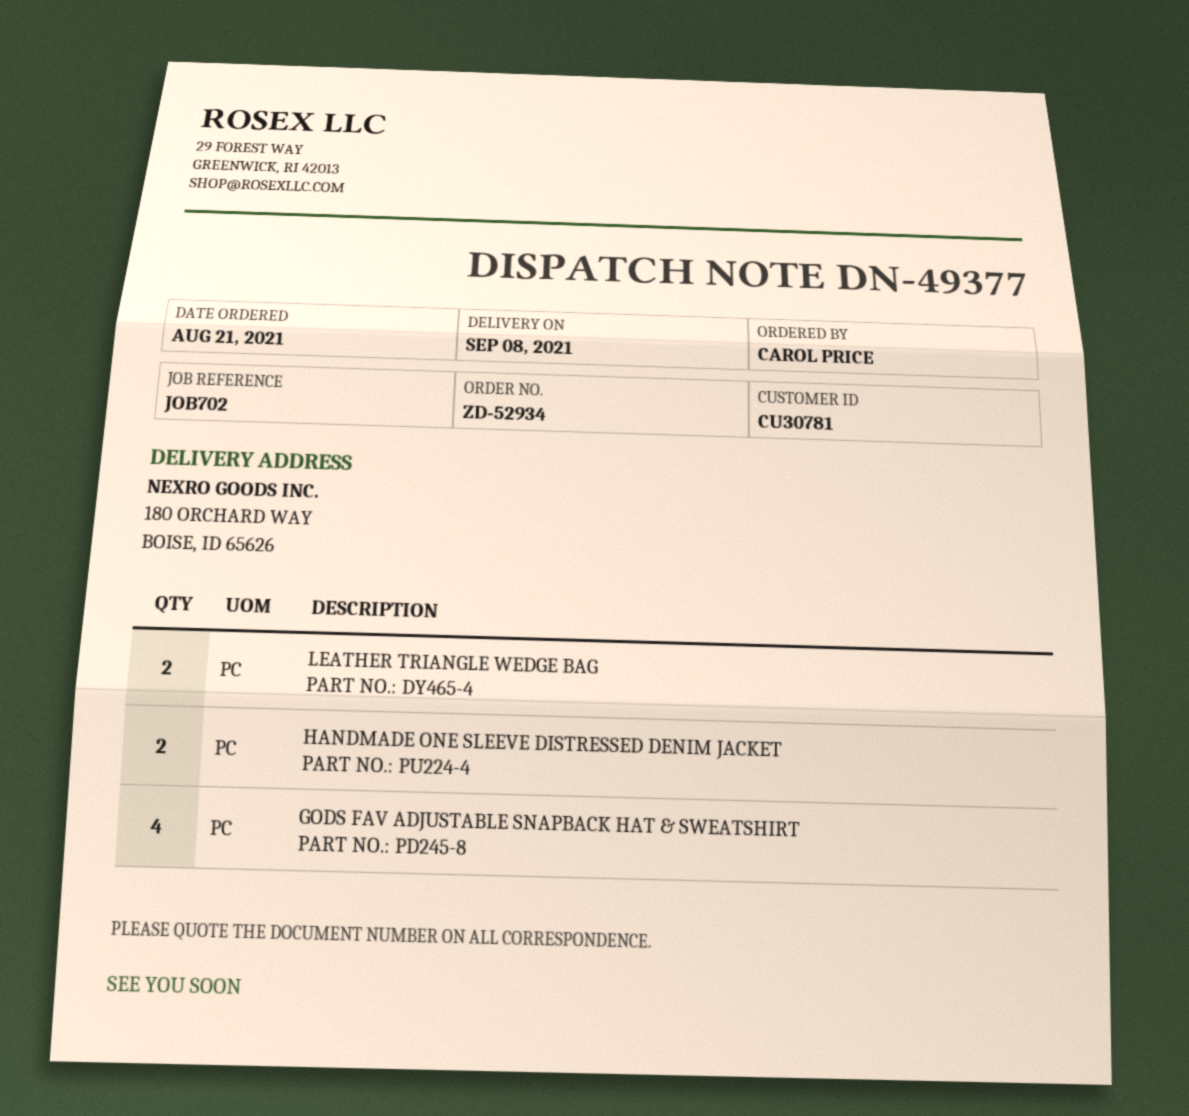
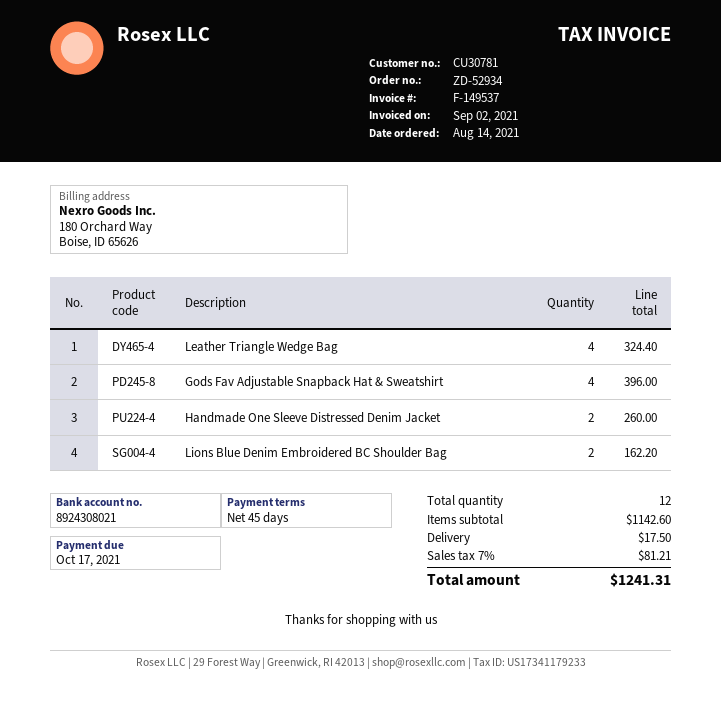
order date: 2021-08-21 -> 2021-08-14
LEATHER TRIANGLE WEDGE BAG: 2 -> 4
Lions Blue Denim Embroidered BC Shoulder Bag: none -> 2

